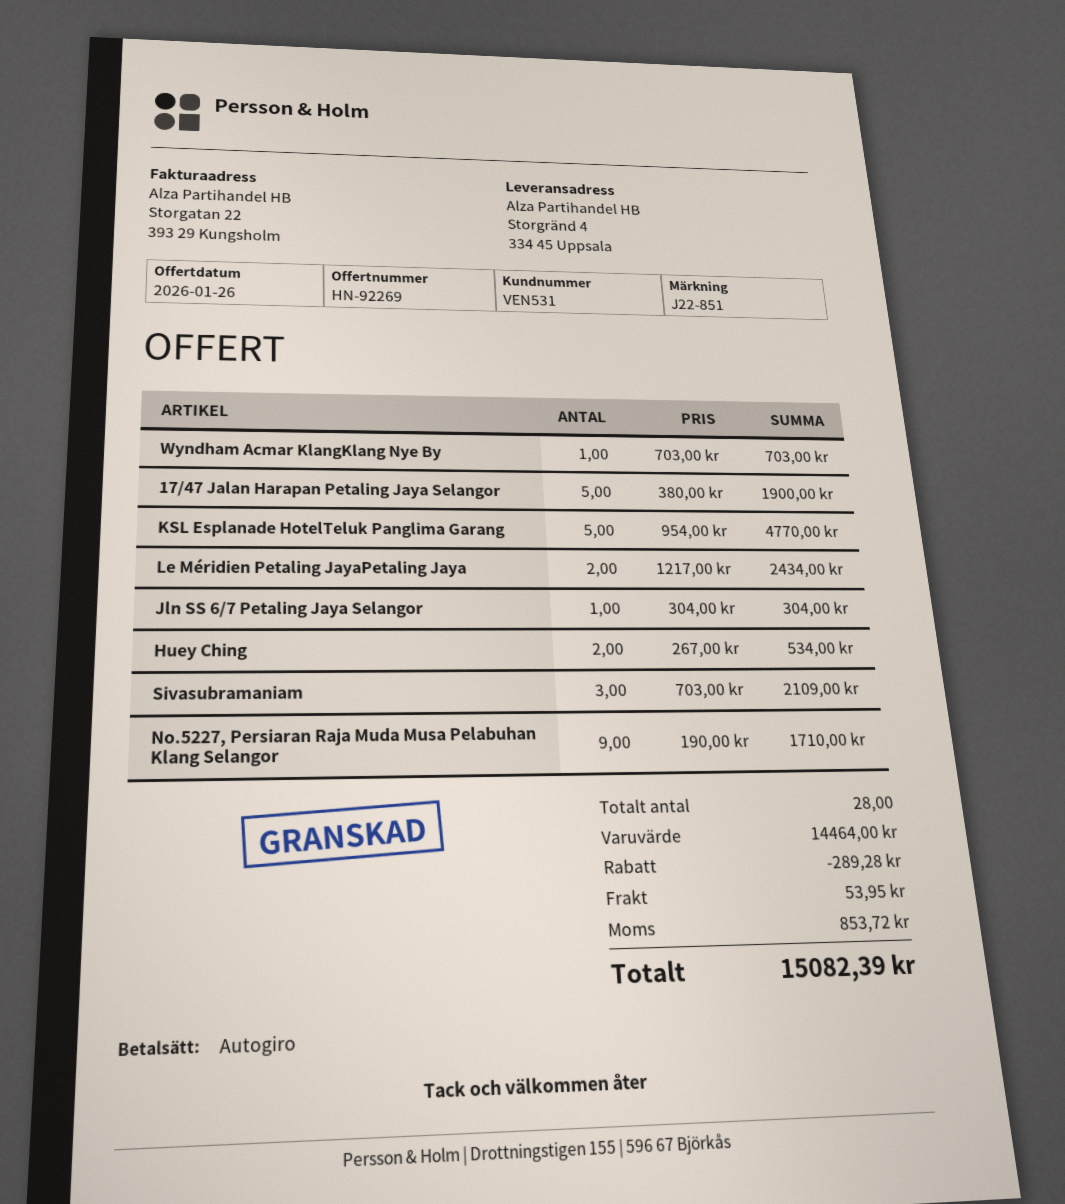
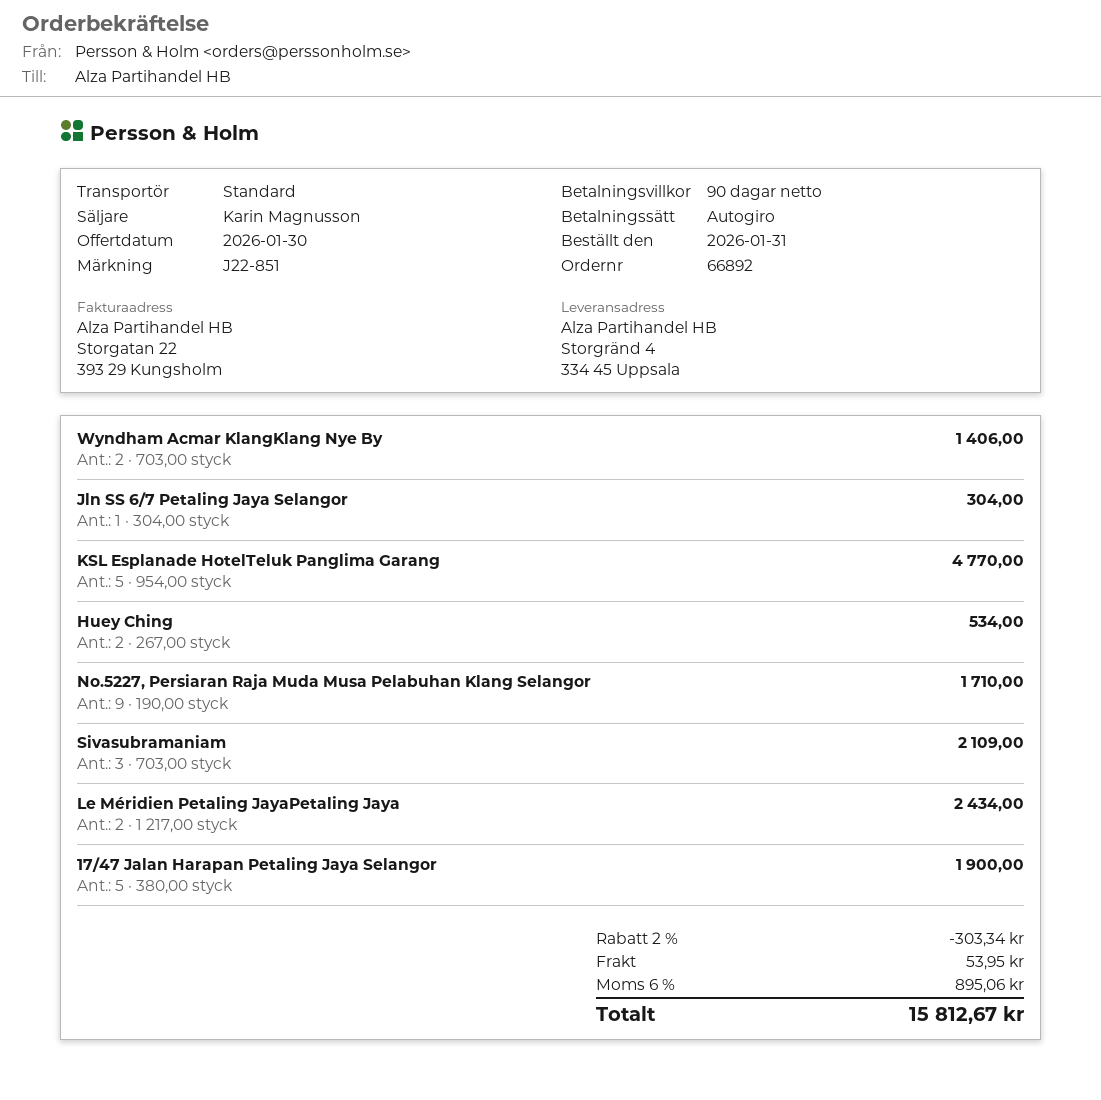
quote date: 2026-01-26 -> 2026-01-30
Wyndham Acmar KlangKlang Nye By: 1 x 703.00 = 703.00 -> 2 x 703.00 = 1406.00
discount: 289.28 -> 303.34
tax: 853.72 -> 895.06
total: 15082.39 -> 15812.67

